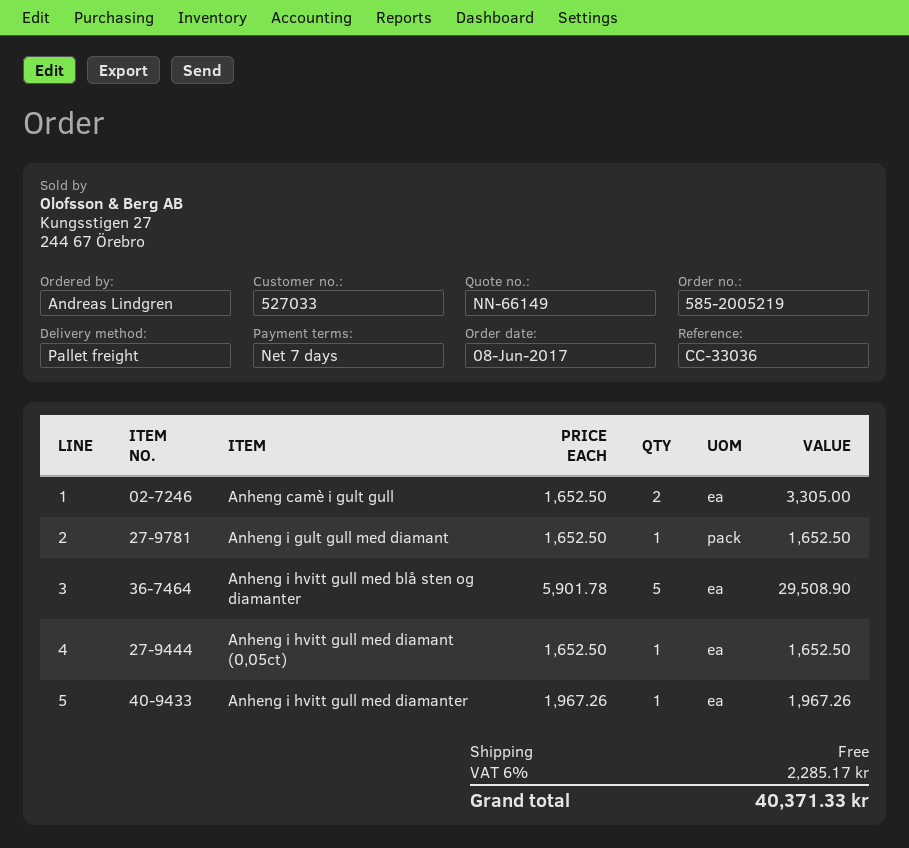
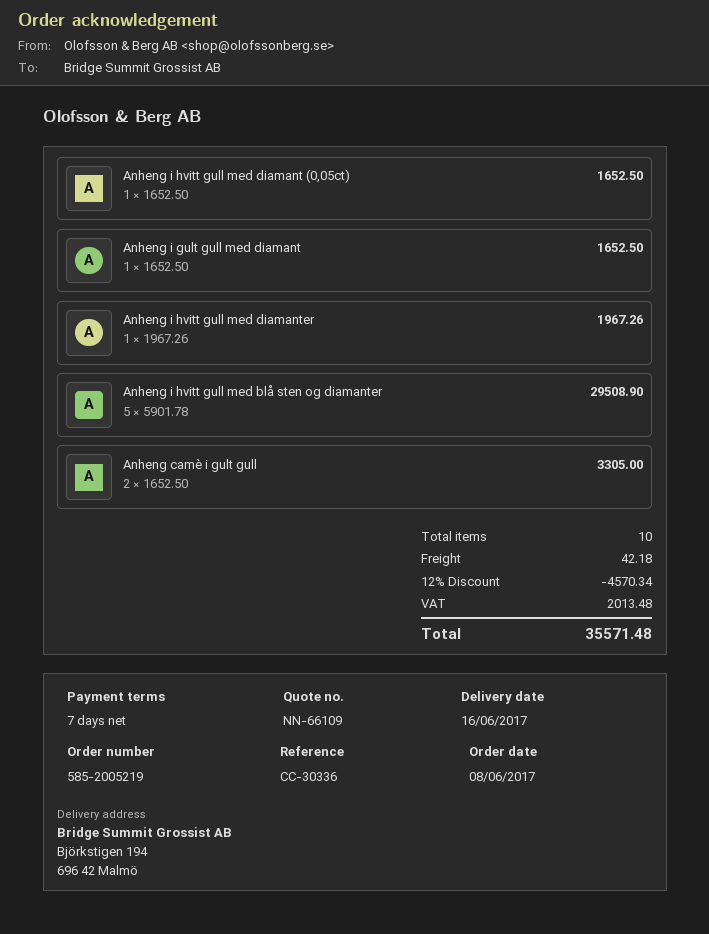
quote number: NN-66149 -> NN-66109
reference: CC-33036 -> CC-30336
discount: none -> 12% = 4570.34
shipping: 0.00 -> 42.18
tax: 2285.17 -> 2013.48
total: 40371.33 -> 35571.48

